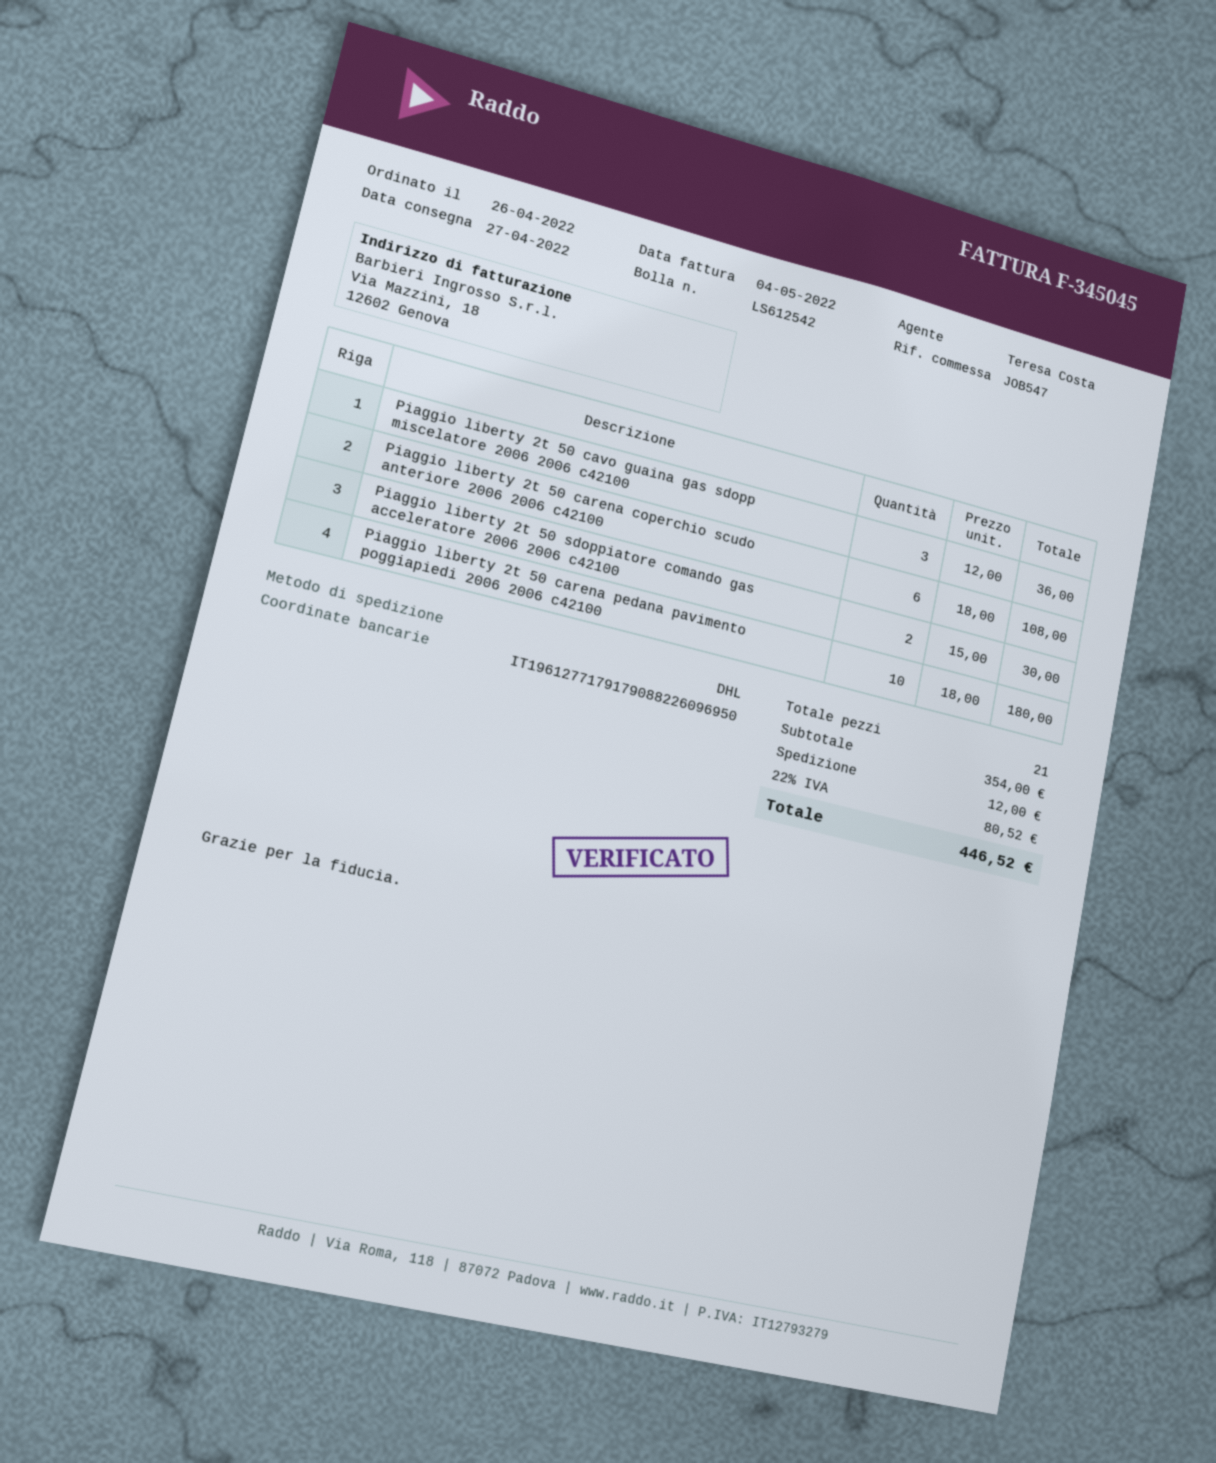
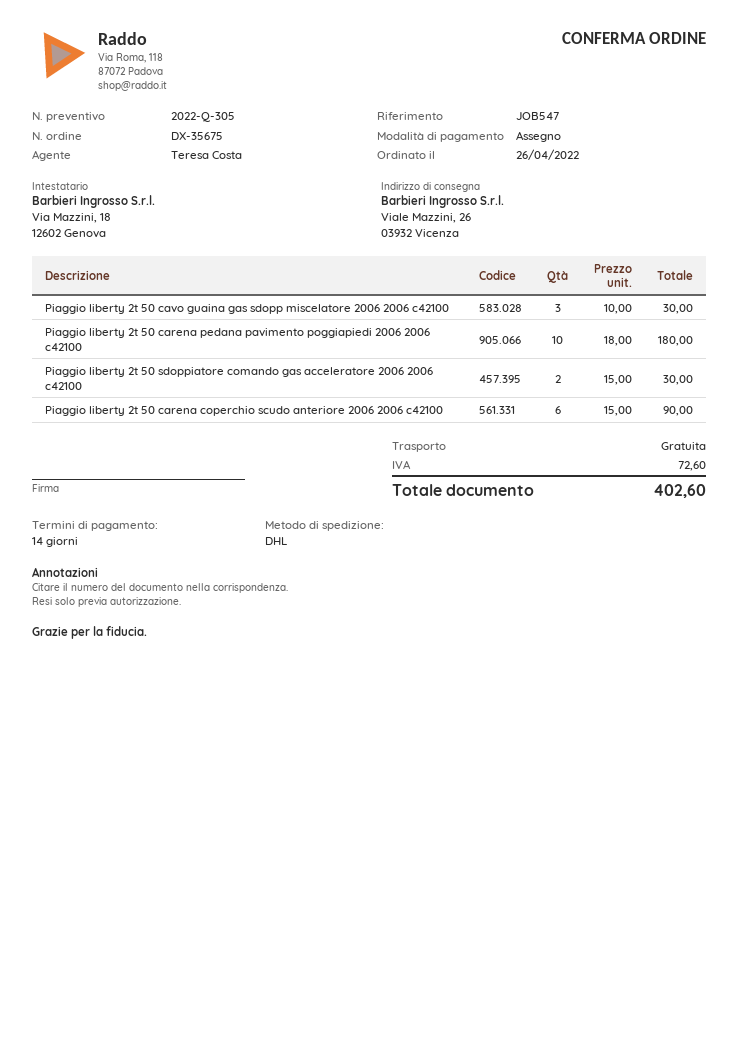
Piaggio liberty 2t 50 cavo guaina gas sdopp miscelatore 2006 2006 c42100: 3 x 12.00 = 36.00 -> 3 x 10.00 = 30.00
Piaggio liberty 2t 50 carena coperchio scudo anteriore 2006 2006 c42100: 6 x 18.00 = 108.00 -> 6 x 15.00 = 90.00
shipping: 12.00 -> 0.00
tax: 80.52 -> 72.60
total: 446.52 -> 402.60

